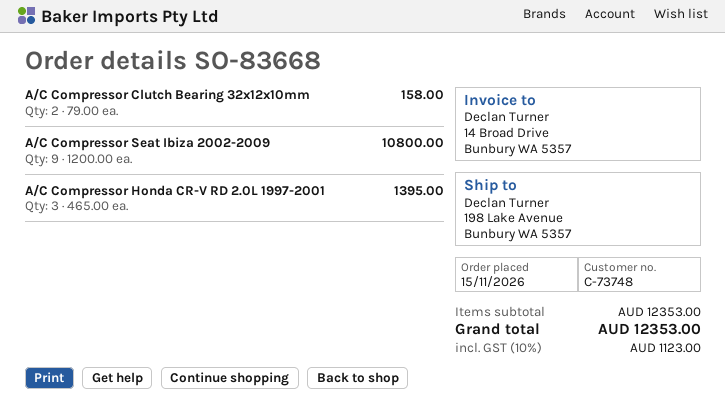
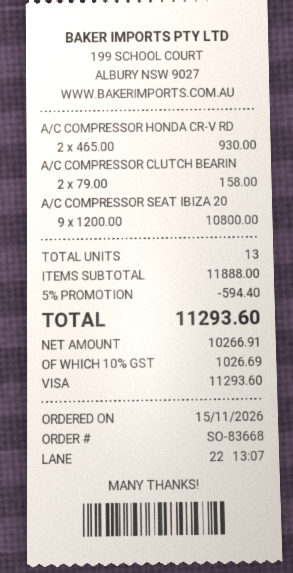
A/C Compressor Honda CR-V RD 2.0L 1997-2001: 3 x 465.00 = 1395.00 -> 2 x 465.00 = 930.00
subtotal: 12353.00 -> 11888.00
discount: none -> 5% = 594.40
tax: 10% = 1123.00 -> 10% = 1026.69
total: 12353.00 -> 11293.60

